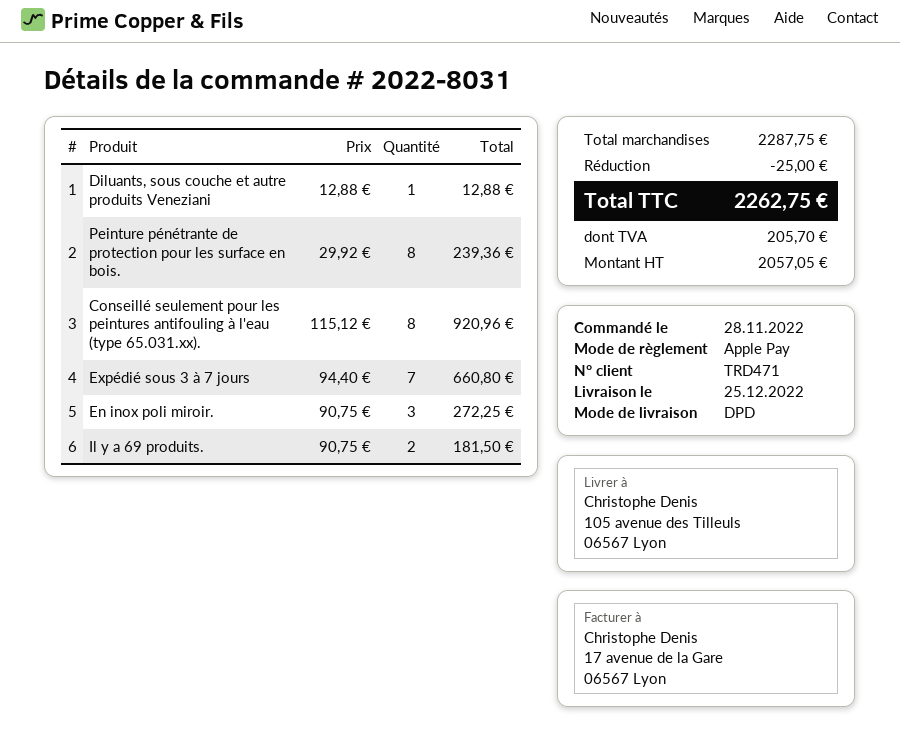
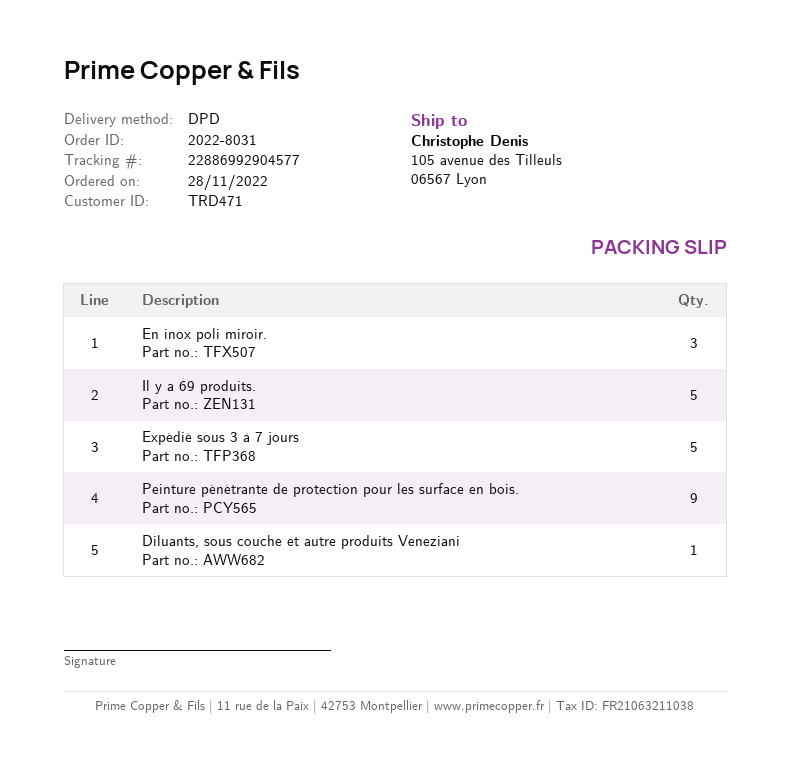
Peinture pénétrante de protection pour les surface en bois.: 8 -> 9
Conseillé seulement pour les peintures antifouling à l'eau (type 65.031.xx).: 8 -> none
Expédié sous 3 à 7 jours: 7 -> 5
Il y a 69 produits.: 2 -> 5

